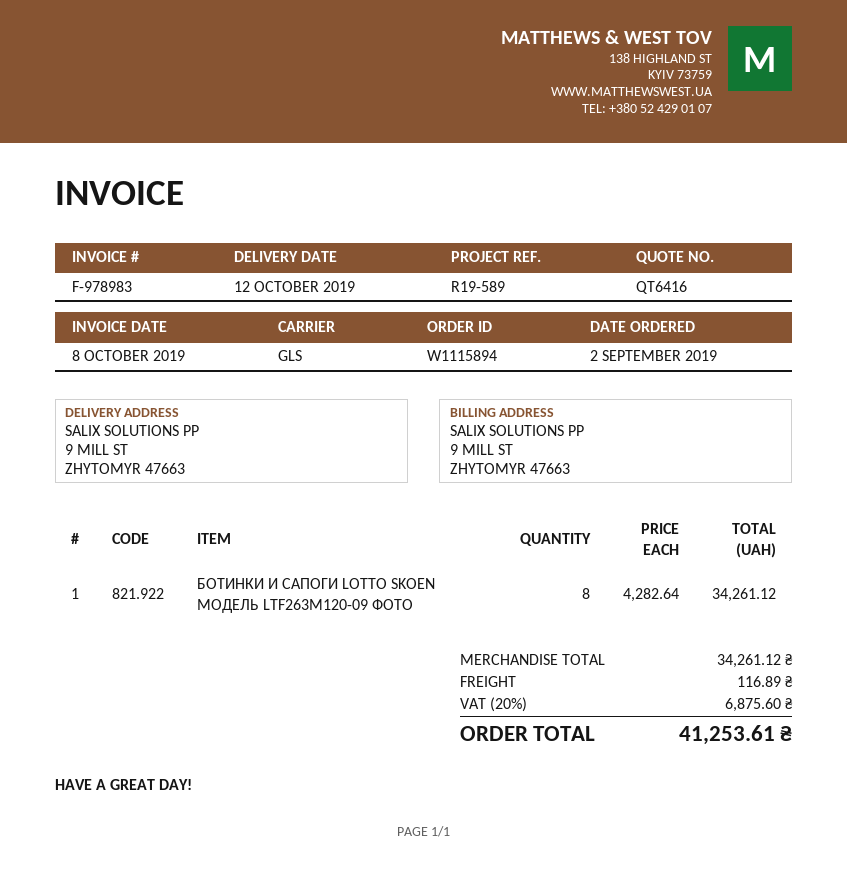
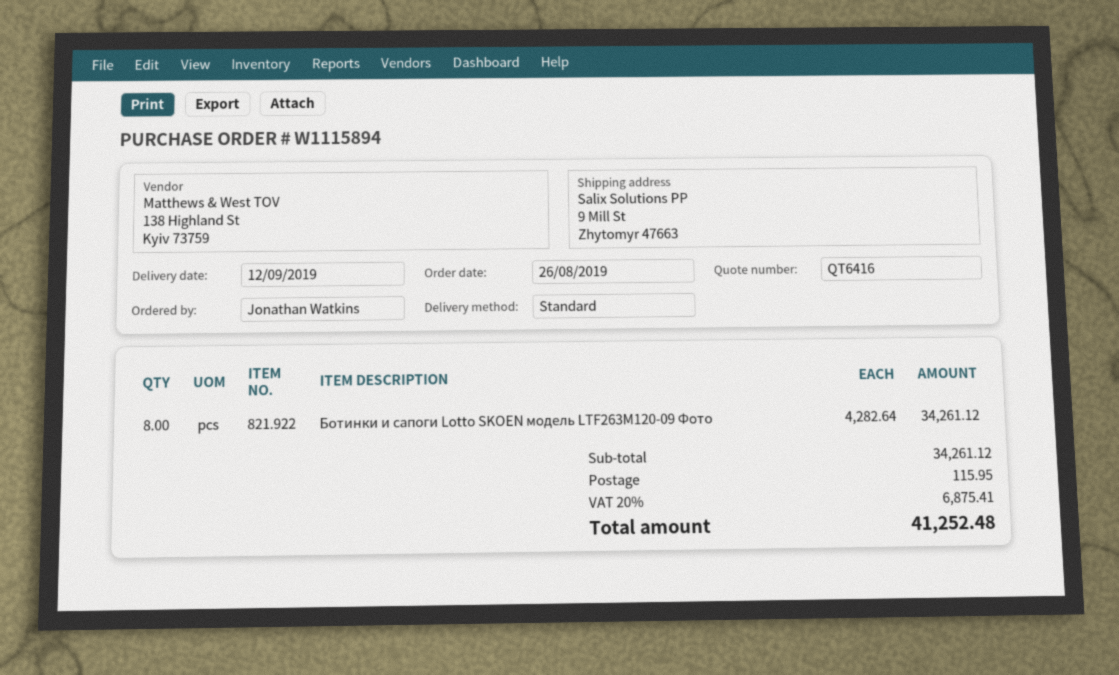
order date: 2019-09-02 -> 2019-08-26
delivery date: 2019-10-12 -> 2019-09-12
shipping method: GLS -> standard
shipping: 116.89 -> 115.95
tax: 20% = 6875.60 -> 20% = 6875.41
total: 41253.61 -> 41252.48

